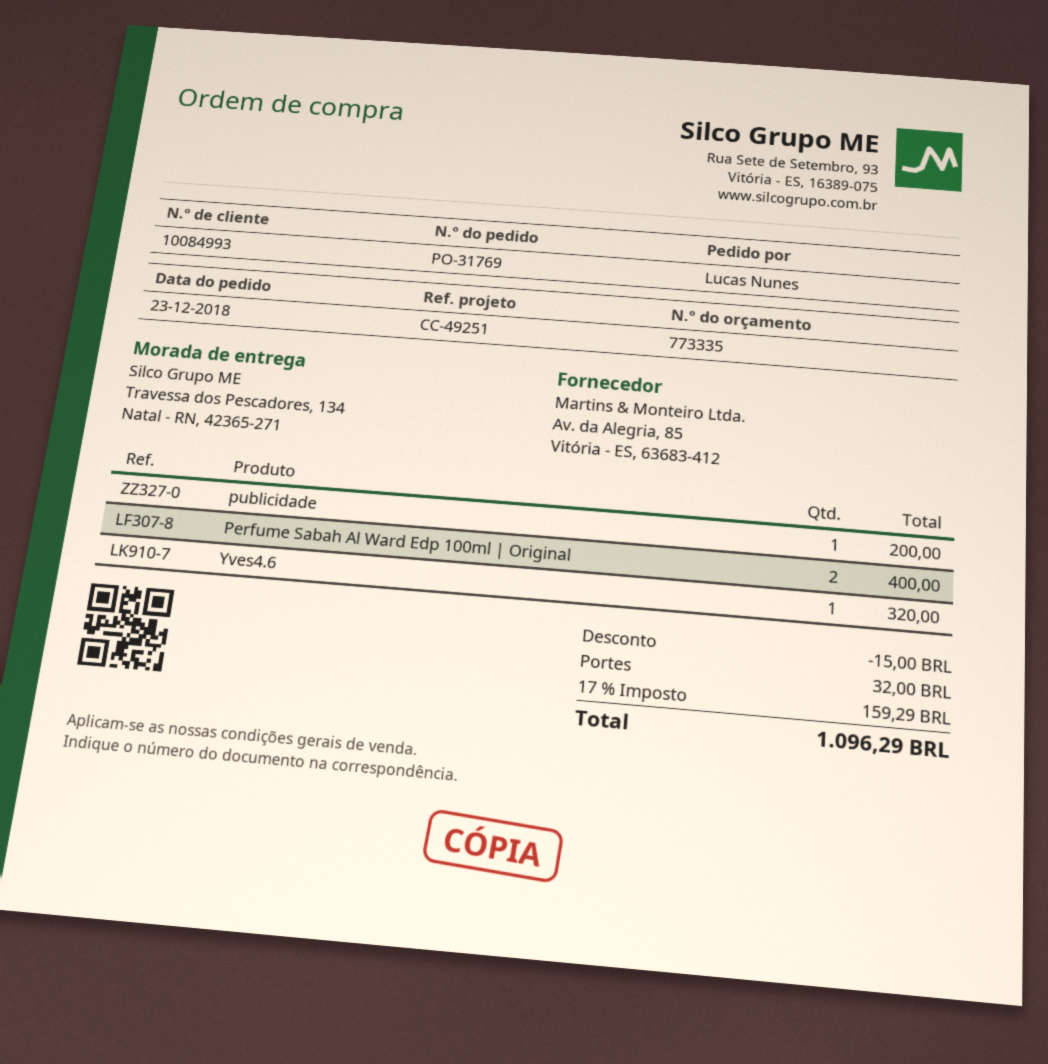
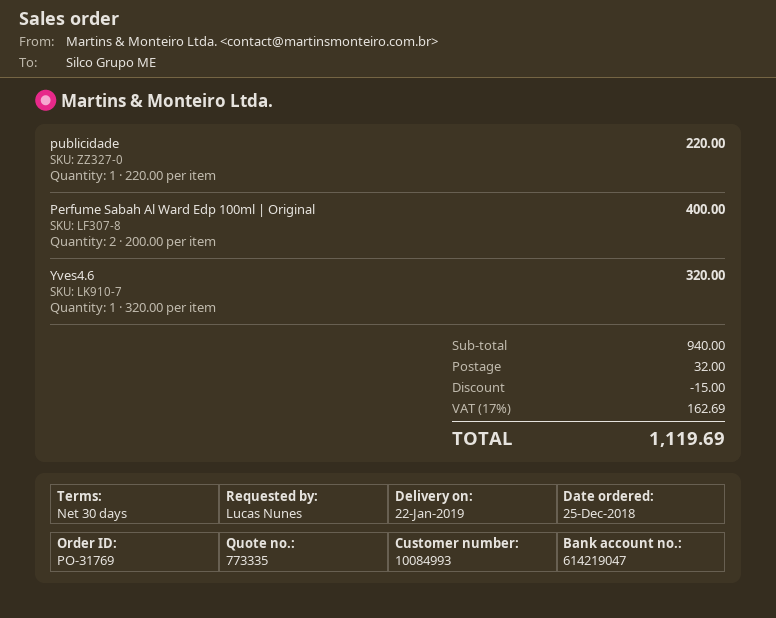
order date: 2018-12-23 -> 2018-12-25
publicidade: 1 for 200.00 -> 1 for 220.00
tax: 17% = 159.29 -> 17% = 162.69
total: 1096.29 -> 1119.69

